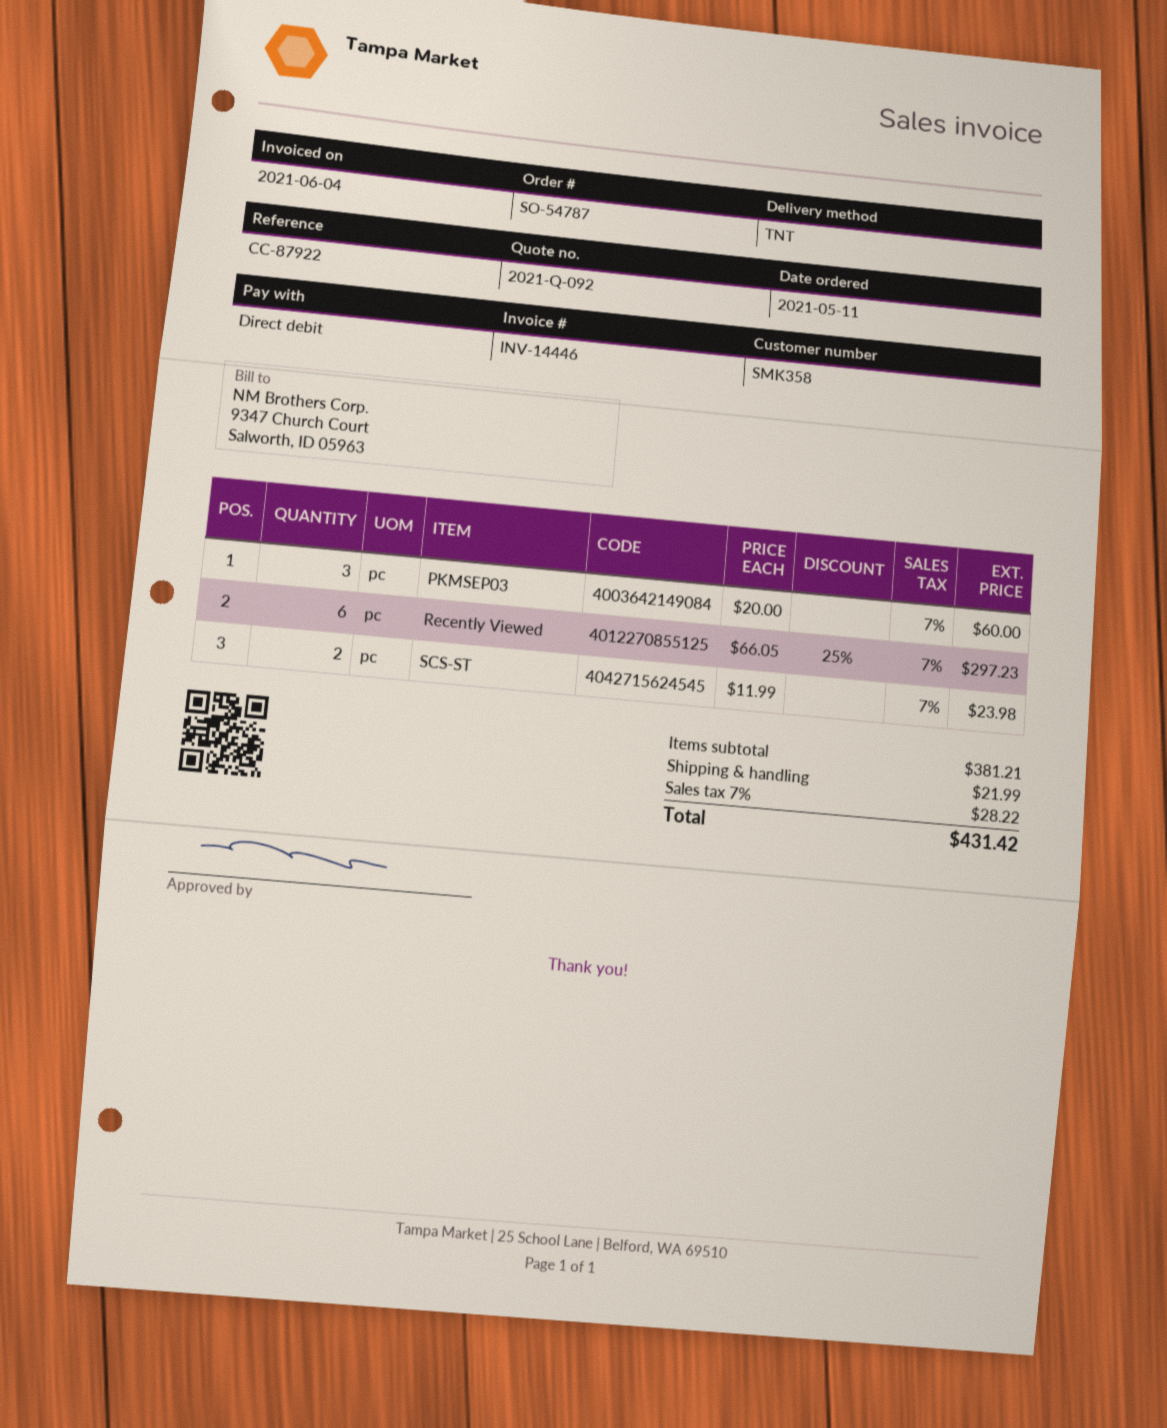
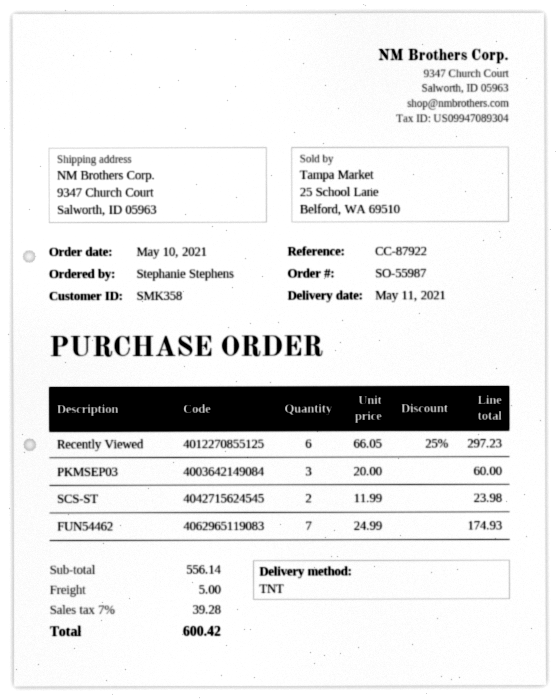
order number: SO-54787 -> SO-55987
order date: 2021-05-11 -> 2021-05-10
FUN54462: none -> 7 x 24.99 = 174.93
subtotal: 381.21 -> 556.14
shipping: 21.99 -> 5.00
tax: 7% = 28.22 -> 7% = 39.28
total: 431.42 -> 600.42

